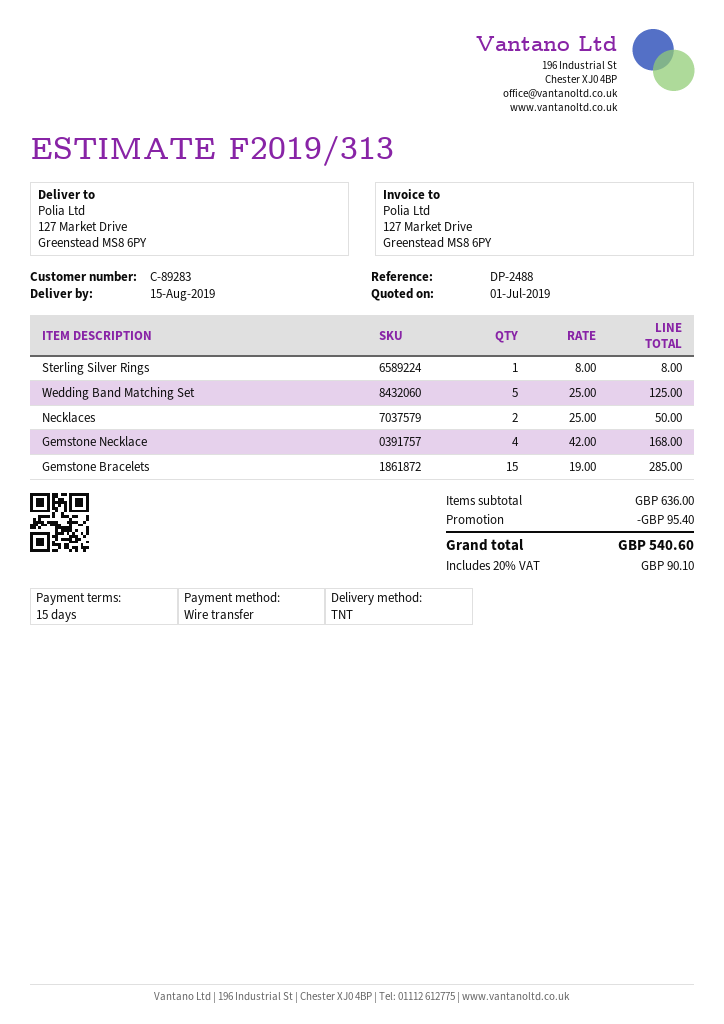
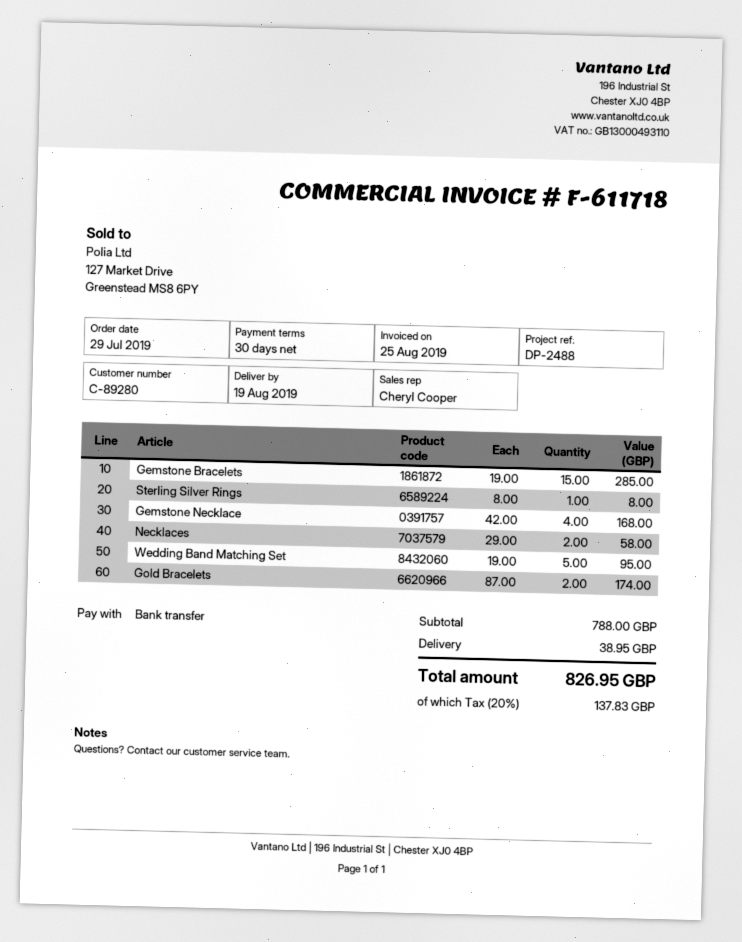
delivery date: 2019-08-15 -> 2019-08-19
payment terms: 15 days -> 30 days
customer number: C-89283 -> C-89280
Wedding Band Matching Set: 5 x 25.00 = 125.00 -> 5 x 19.00 = 95.00
Necklaces: 2 x 25.00 = 50.00 -> 2 x 29.00 = 58.00
Gold Bracelets: none -> 2 x 87.00 = 174.00
subtotal: 636.00 -> 788.00
discount: 95.40 -> none
shipping: none -> 38.95
tax: 20% = 90.10 -> 20% = 137.83
total: 540.60 -> 826.95

